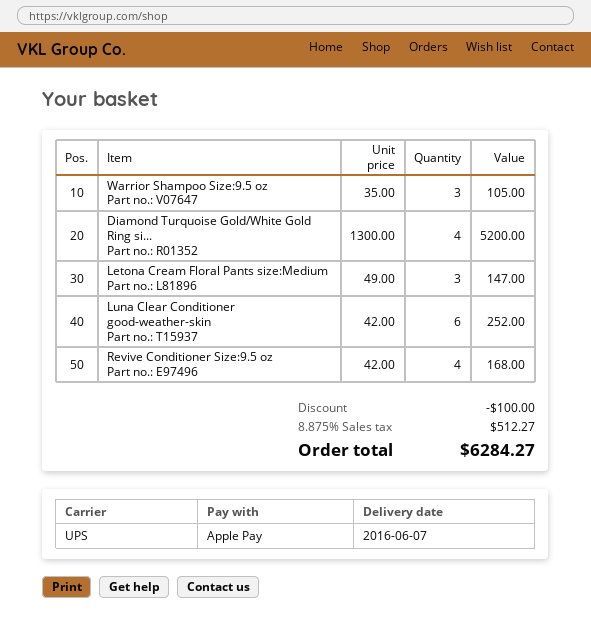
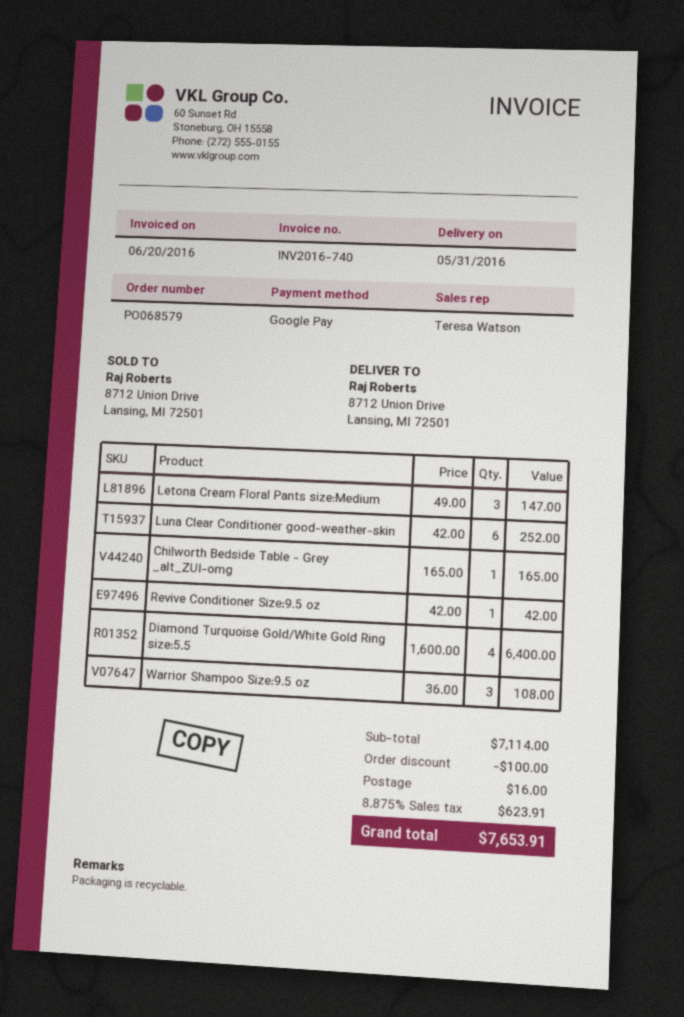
delivery date: 2016-06-07 -> 2016-05-31
payment method: Apple Pay -> Google Pay
Warrior Shampoo Size:9.5 oz: 3 x 35.00 = 105.00 -> 3 x 36.00 = 108.00
Diamond Turquoise Gold/White Gold Ring si...: 4 x 1300.00 = 5200.00 -> 4 x 1600.00 = 6400.00
Revive Conditioner Size:9.5 oz: 4 x 42.00 = 168.00 -> 1 x 42.00 = 42.00
Chilworth Bedside Table - Grey _alt_ZUI-omg: none -> 1 x 165.00 = 165.00
shipping: none -> 16.00
tax: 8.875% = 512.27 -> 8.875% = 623.91
total: 6284.27 -> 7653.91

